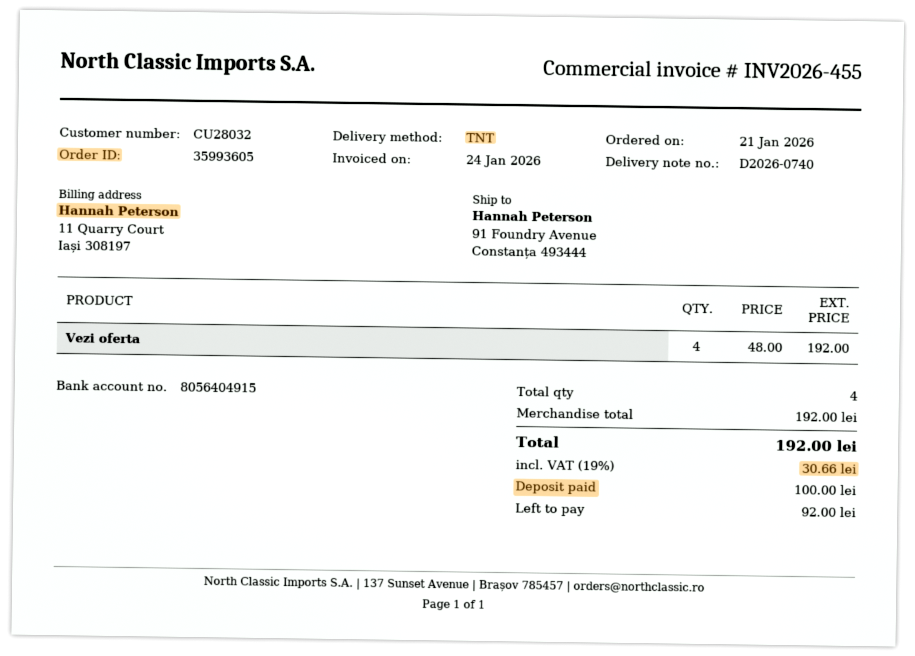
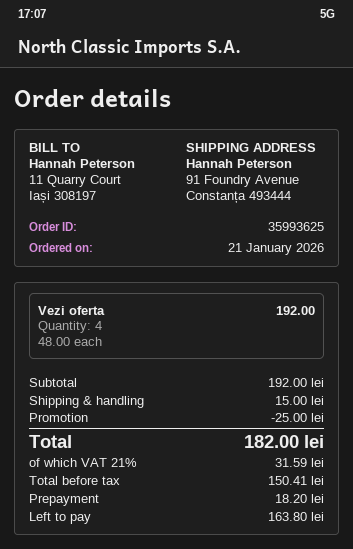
order number: 35993605 -> 35993625
discount: none -> 25.00
shipping: none -> 15.00
tax: 19% = 30.66 -> 21% = 31.59
total: 192.00 -> 182.00
deposit: 100.00 -> 18.20
balance: 92.00 -> 163.80

